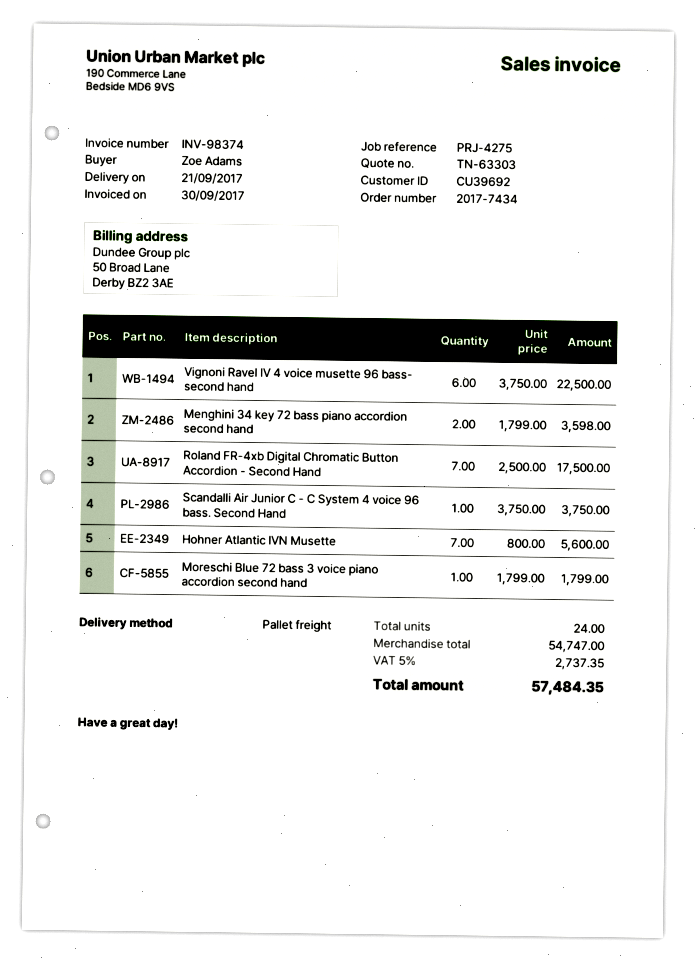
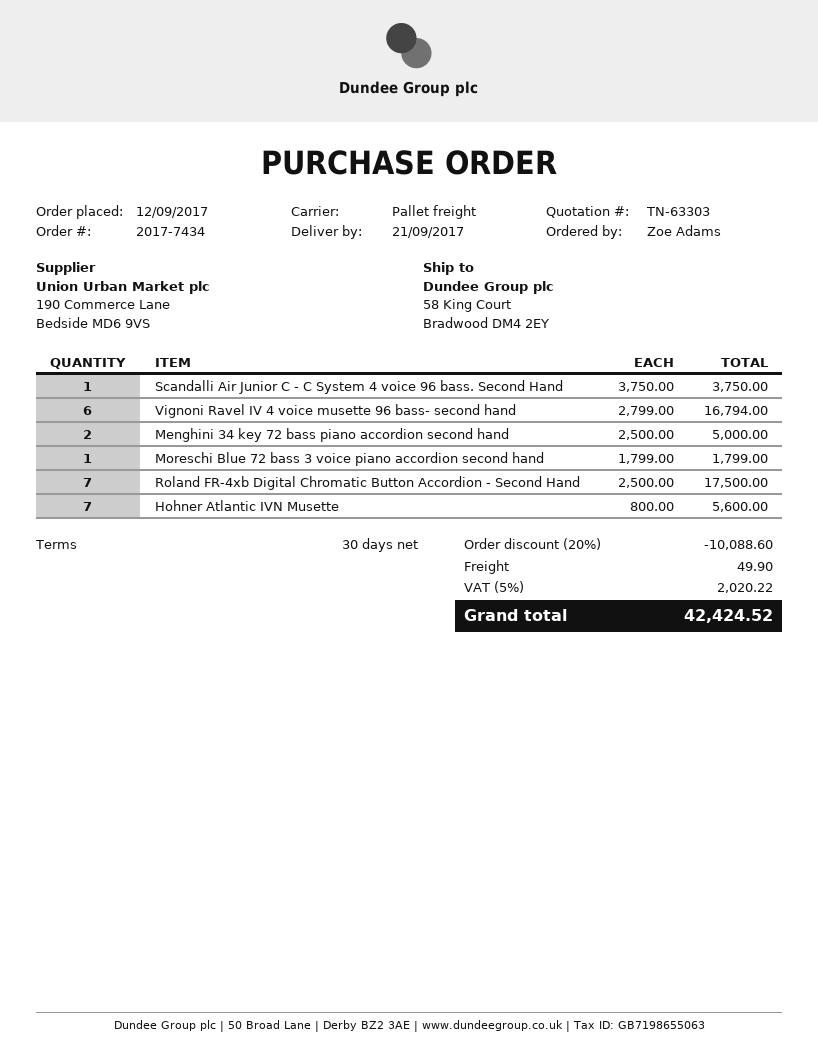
Vignoni Ravel IV 4 voice musette 96 bass- second hand: 6 x 3750.00 = 22500.00 -> 6 x 2799.00 = 16794.00
Menghini 34 key 72 bass piano accordion second hand: 2 x 1799.00 = 3598.00 -> 2 x 2500.00 = 5000.00
discount: none -> 20% = 10088.60
shipping: none -> 49.90
tax: 5% = 2737.35 -> 5% = 2020.22
total: 57484.35 -> 42424.52

